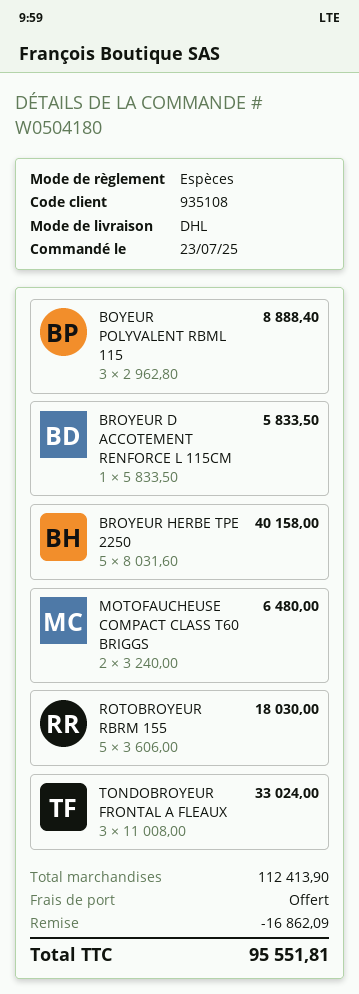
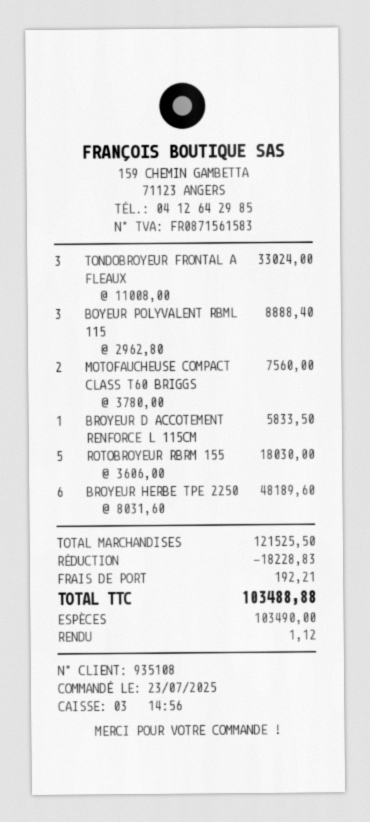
BROYEUR HERBE TPE 2250: 5 x 8031.60 = 40158.00 -> 6 x 8031.60 = 48189.60
MOTOFAUCHEUSE COMPACT CLASS T60 BRIGGS: 2 x 3240.00 = 6480.00 -> 2 x 3780.00 = 7560.00
subtotal: 112413.90 -> 121525.50
discount: 16862.09 -> 18228.83
shipping: 0.00 -> 192.21
total: 95551.81 -> 103488.88

